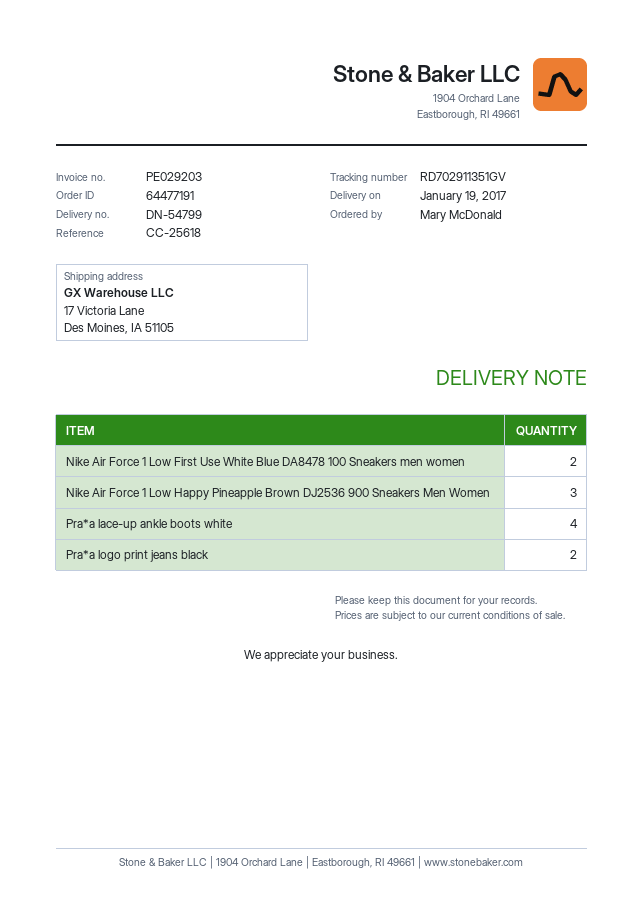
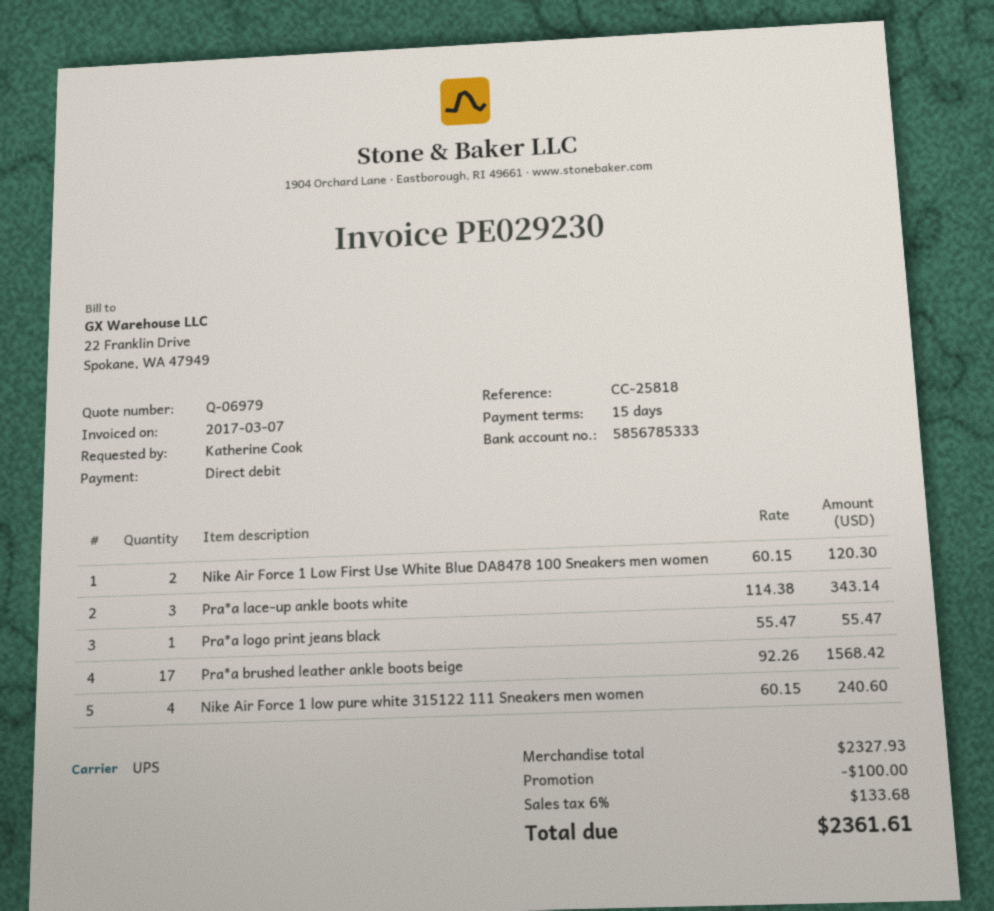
invoice number: PE029203 -> PE029230
reference: CC-25618 -> CC-25818
ordered by: Mary McDonald -> Katherine Cook
Nike Air Force 1 Low Happy Pineapple Brown DJ2536 900 Sneakers Men Women: 3 -> none
Pra*a lace-up ankle boots white: 4 -> 3
Pra*a logo print jeans black: 2 -> 1
Pra*a brushed leather ankle boots beige: none -> 17
Nike Air Force 1 low pure white 315122 111 Sneakers men women: none -> 4

